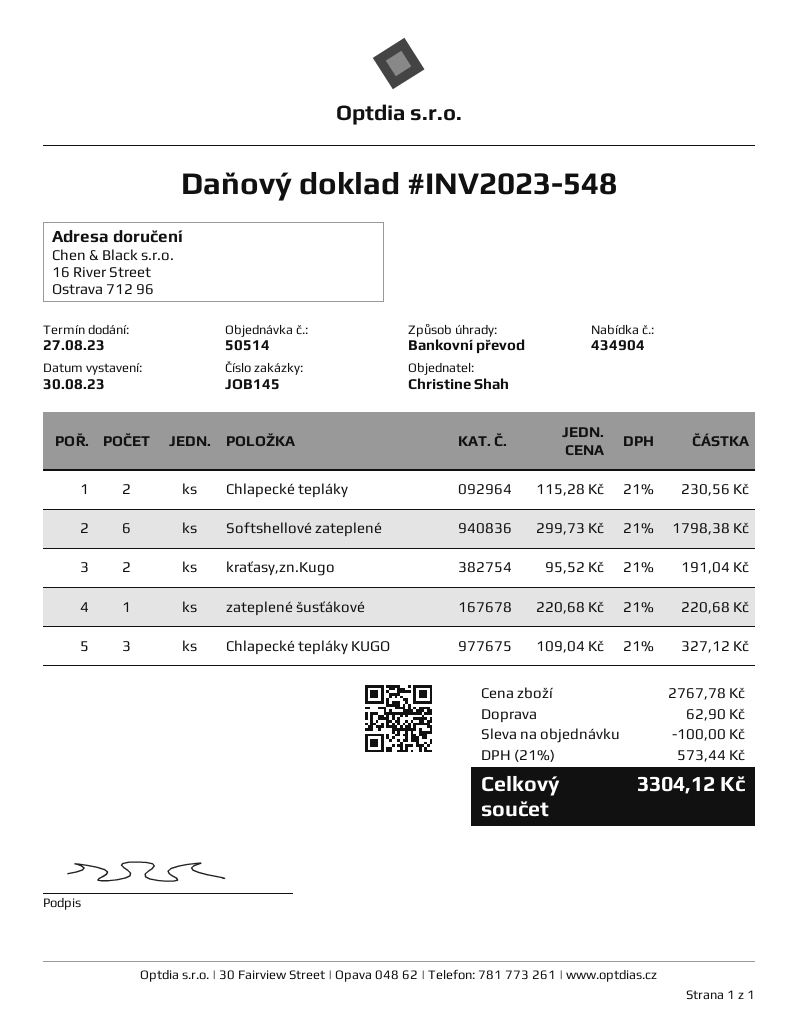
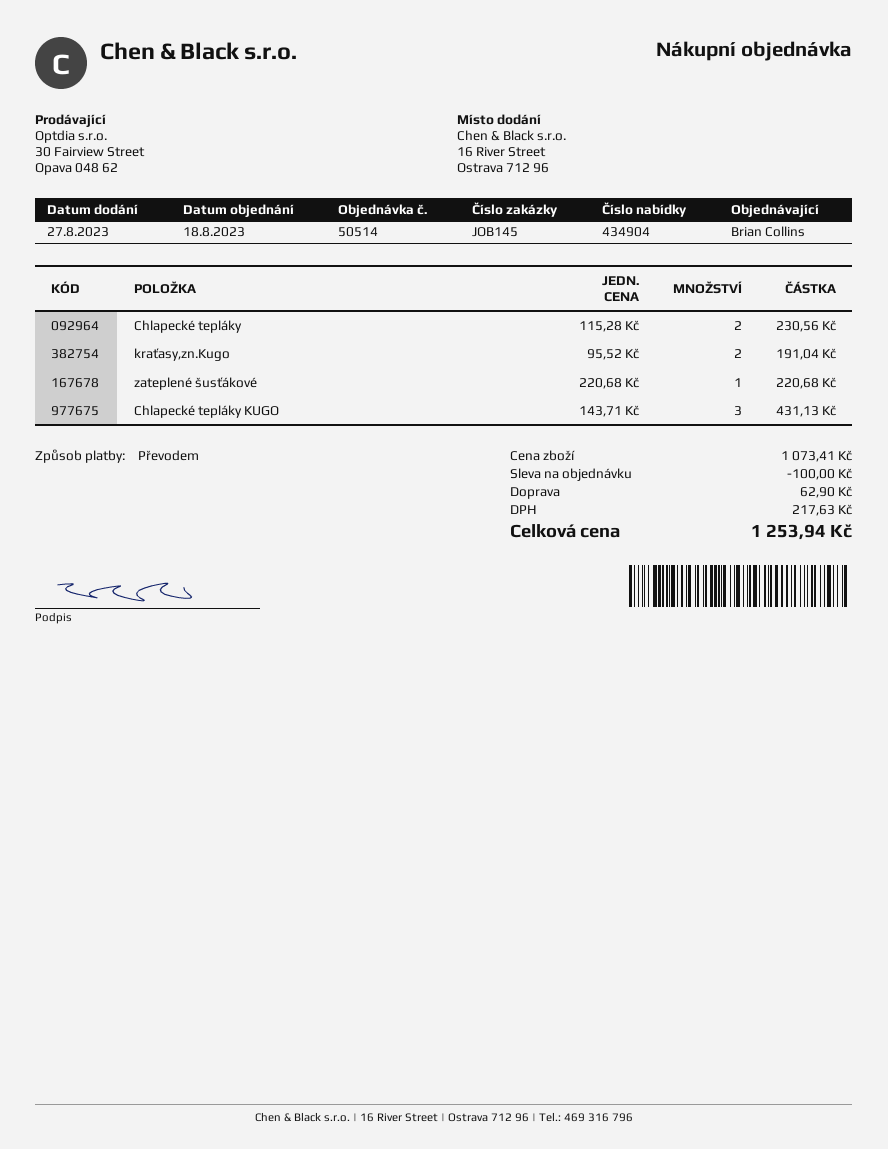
ordered by: Christine Shah -> Brian Collins
Softshellové zateplené: 6 x 299.73 = 1798.38 -> none
Chlapecké tepláky KUGO: 3 x 109.04 = 327.12 -> 3 x 143.71 = 431.13
subtotal: 2767.78 -> 1073.41
tax: 573.44 -> 217.63
total: 3304.12 -> 1253.94

